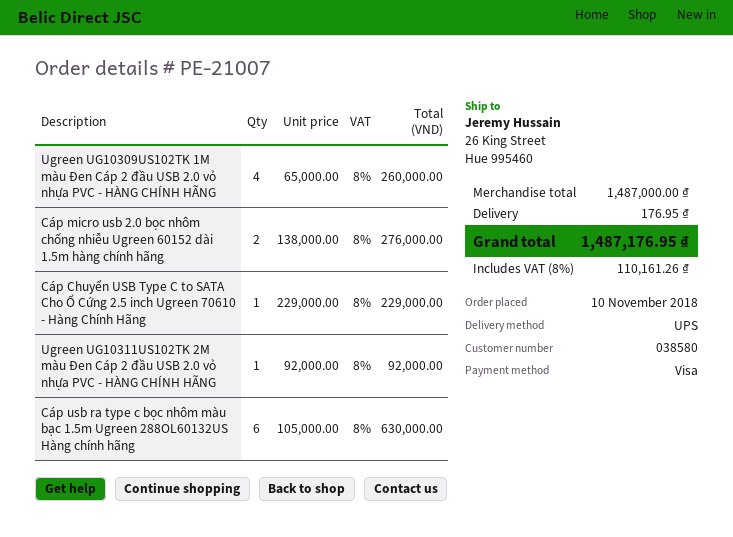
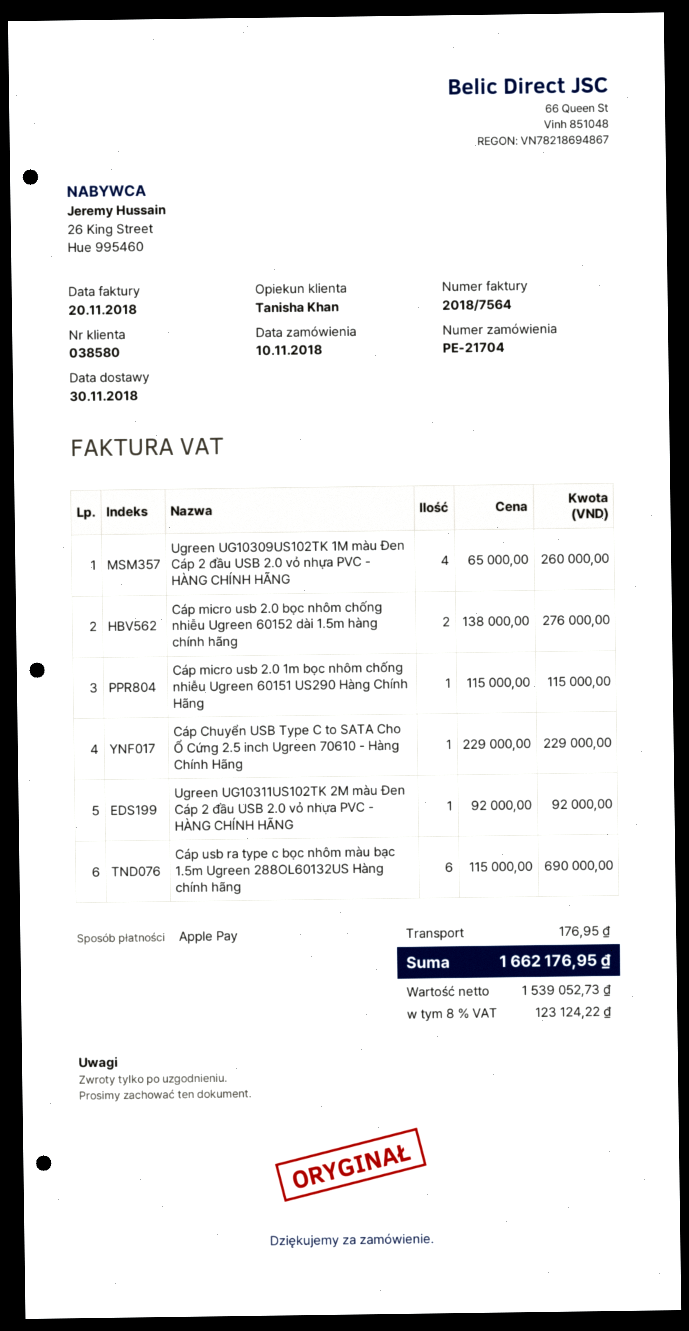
order number: PE-21007 -> PE-21704
payment method: Visa -> Apple Pay
Cáp usb ra type c bọc nhôm màu bạc 1.5m Ugreen 288OL60132US Hàng chính hãng: 6 x 105000.00 = 630000.00 -> 6 x 115000.00 = 690000.00
Cáp micro usb 2.0 1m bọc nhôm chống nhiễu Ugreen 60151 US290 Hàng Chính Hãng: none -> 1 x 115000.00 = 115000.00
tax: 8% = 110161.26 -> 8% = 123124.22
total: 1487176.95 -> 1662176.95

